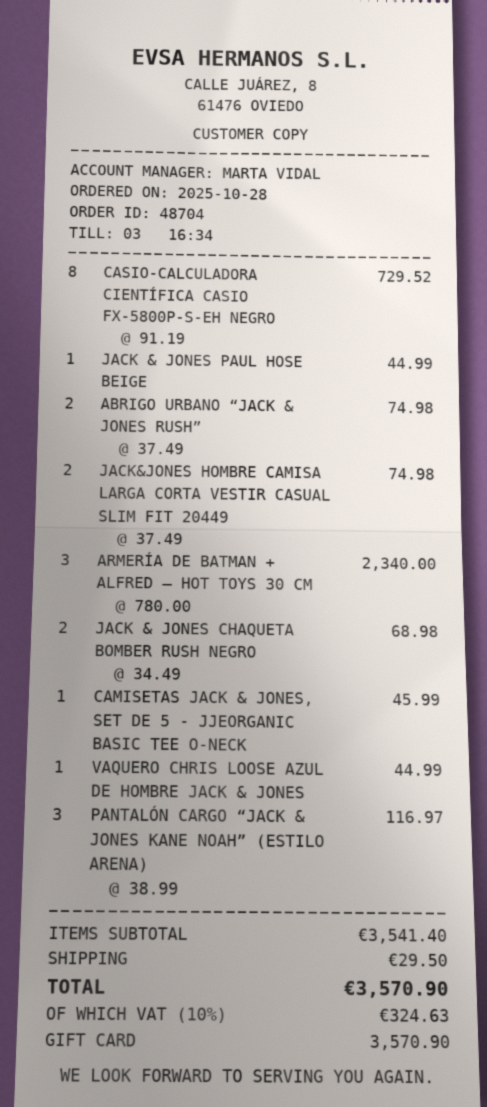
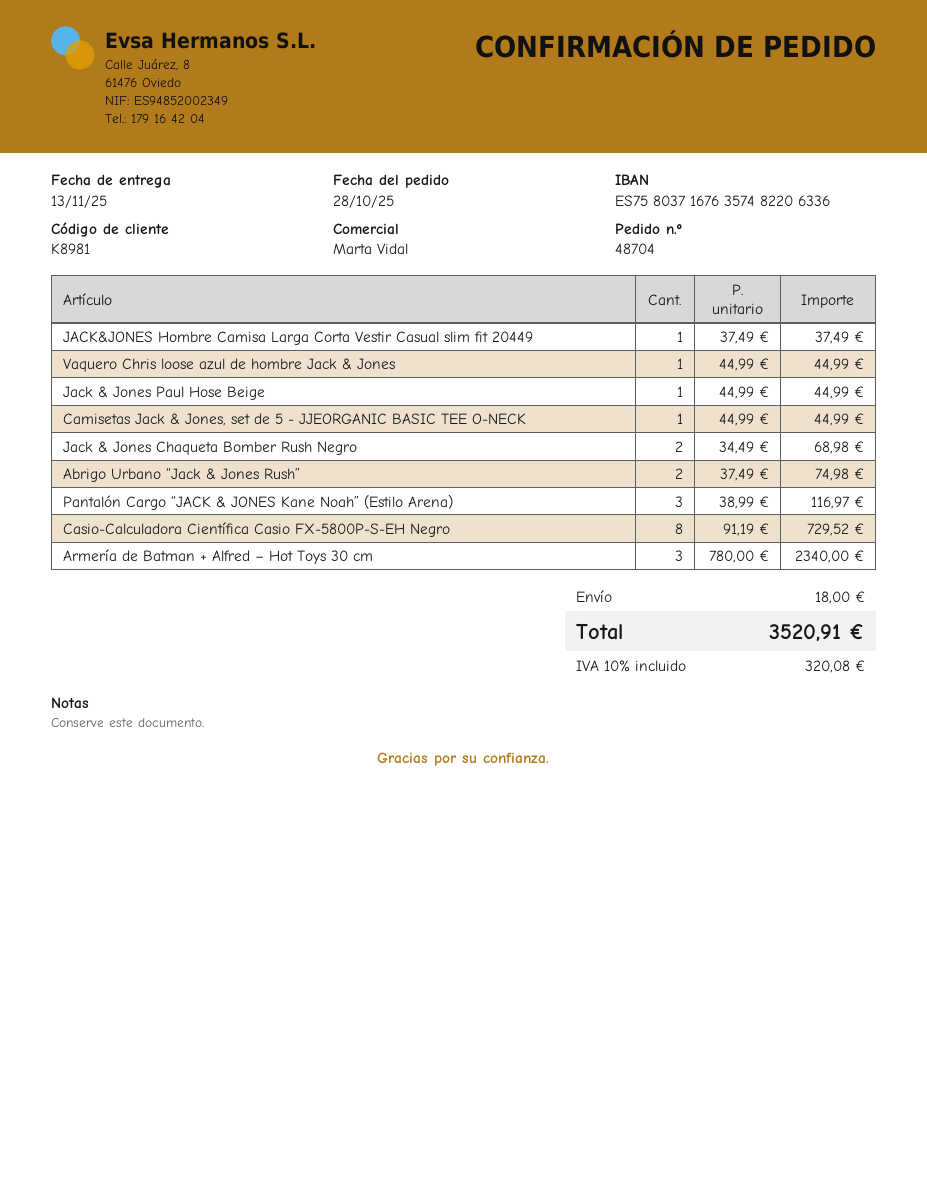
JACK&JONES HOMBRE CAMISA LARGA CORTA VESTIR CASUAL SLIM FIT 20449: 2 x 37.49 = 74.98 -> 1 x 37.49 = 37.49
CAMISETAS JACK & JONES, SET DE 5 - JJEORGANIC BASIC TEE O-NECK: 1 x 45.99 = 45.99 -> 1 x 44.99 = 44.99
shipping: 29.50 -> 18.00
tax: 10% = 324.63 -> 10% = 320.08
total: 3570.90 -> 3520.91

